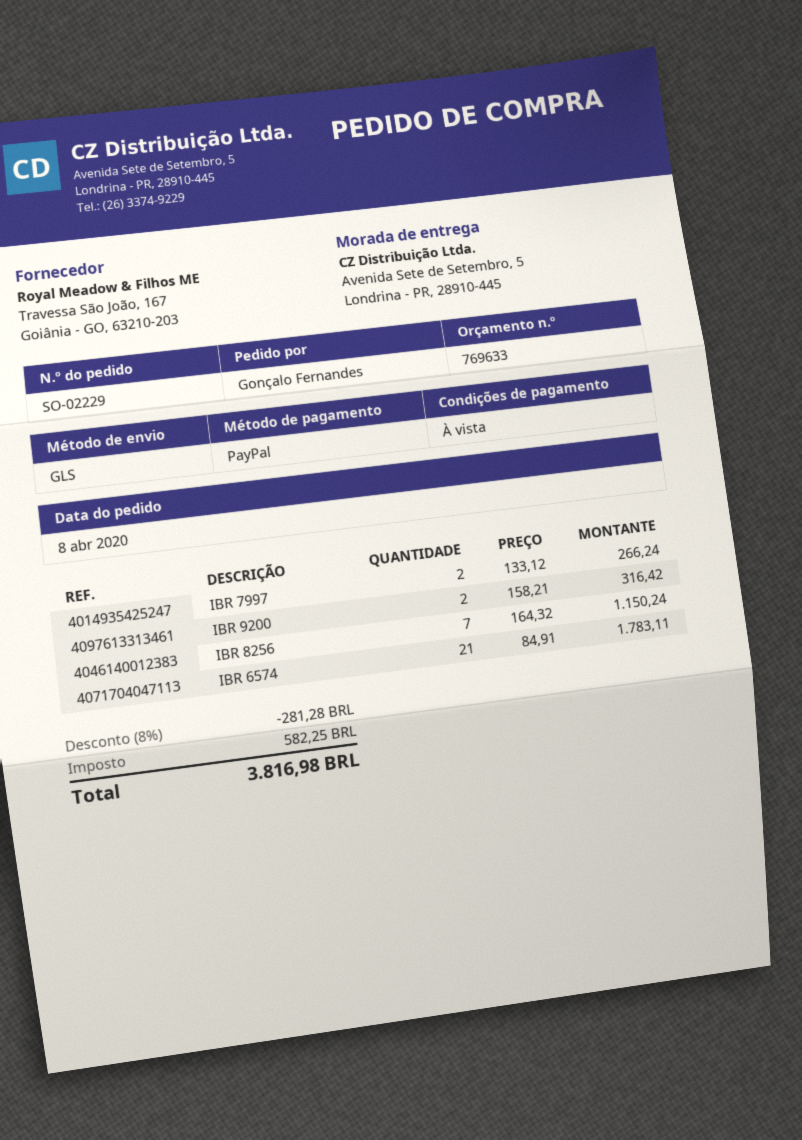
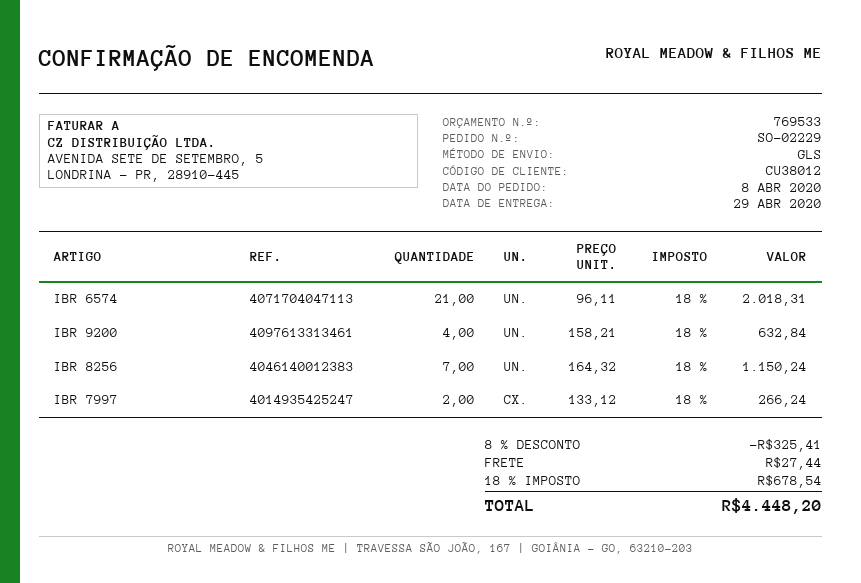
quote number: 769633 -> 769533
IBR 9200: 2 x 158.21 = 316.42 -> 4 x 158.21 = 632.84
IBR 6574: 21 x 84.91 = 1783.11 -> 21 x 96.11 = 2018.31
discount: 8% = 281.28 -> 8% = 325.41
shipping: none -> 27.44
tax: 582.25 -> 678.54
total: 3816.98 -> 4448.20

